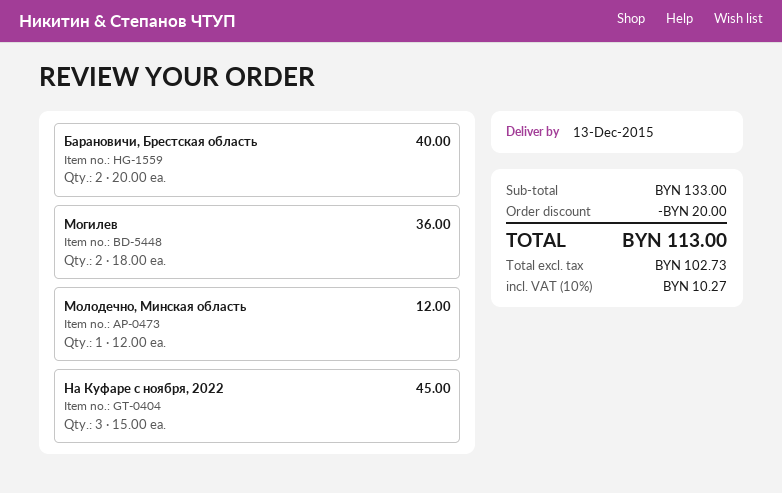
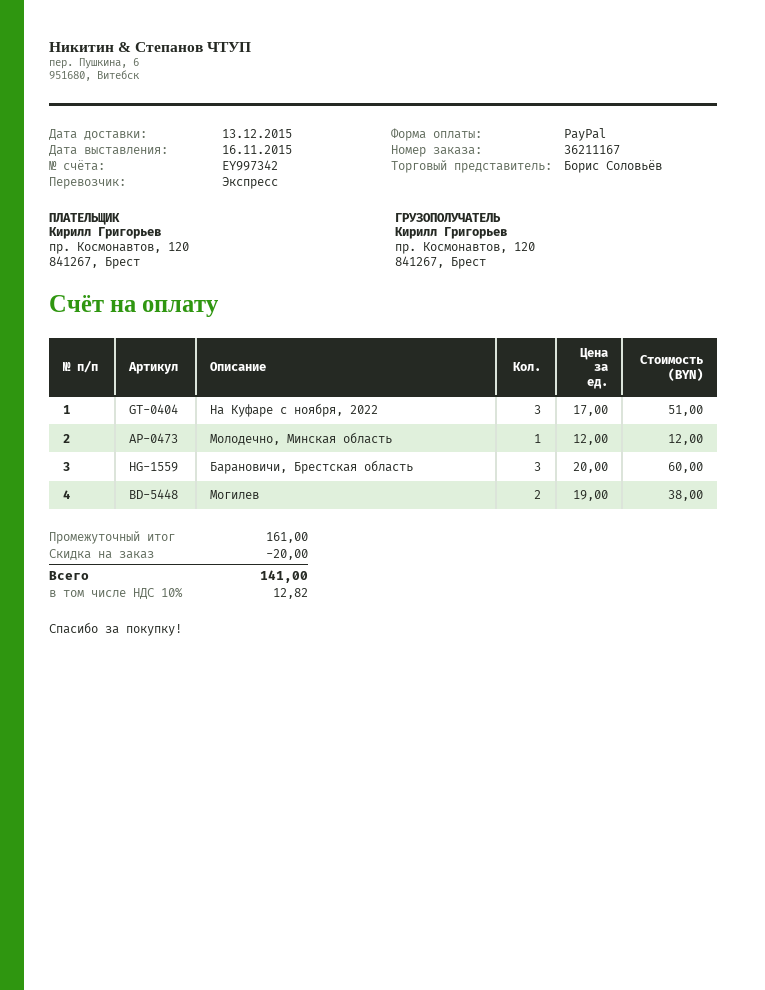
Барановичи, Брестская область: 2 x 20.00 = 40.00 -> 3 x 20.00 = 60.00
Могилев: 2 x 18.00 = 36.00 -> 2 x 19.00 = 38.00
На Куфаре с ноября, 2022: 3 x 15.00 = 45.00 -> 3 x 17.00 = 51.00
subtotal: 133.00 -> 161.00
tax: 10% = 10.27 -> 10% = 12.82
total: 113.00 -> 141.00

